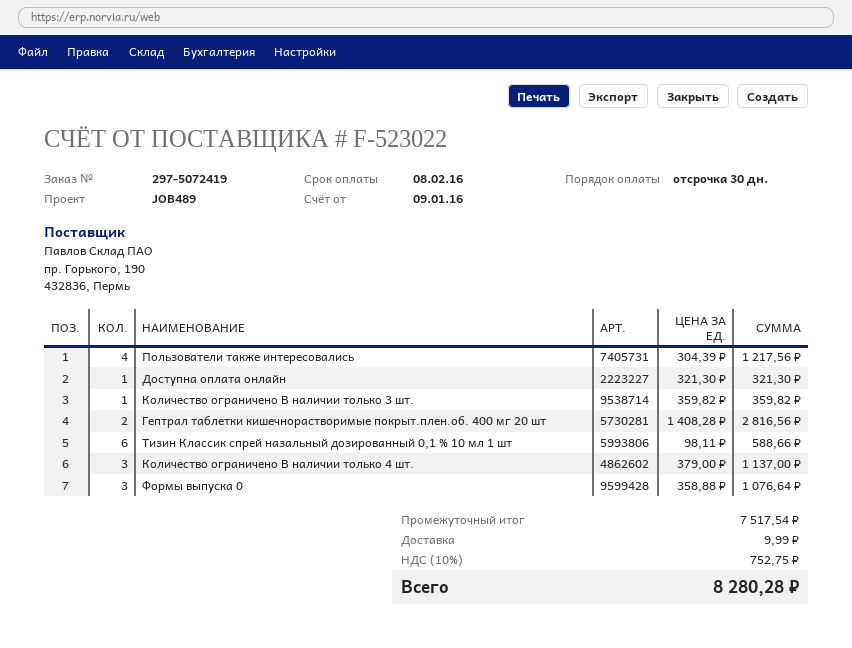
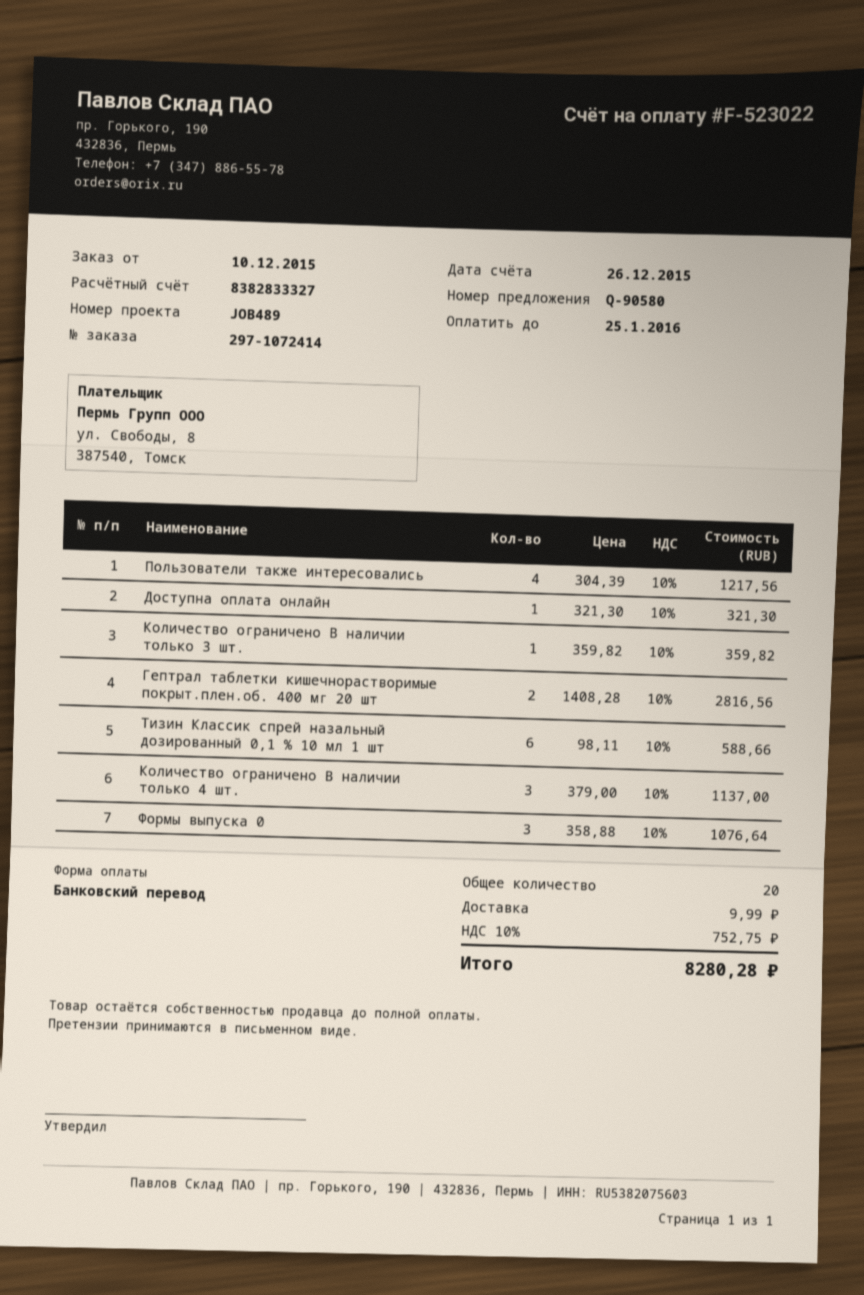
order number: 297-5072419 -> 297-1072414
invoice date: 2016-01-09 -> 2015-12-26
due date: 2016-02-08 -> 2016-01-25

